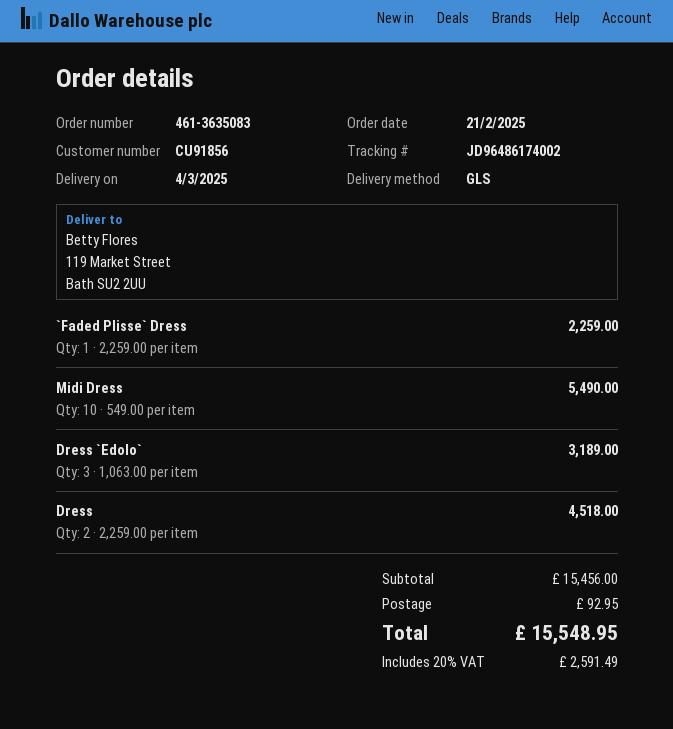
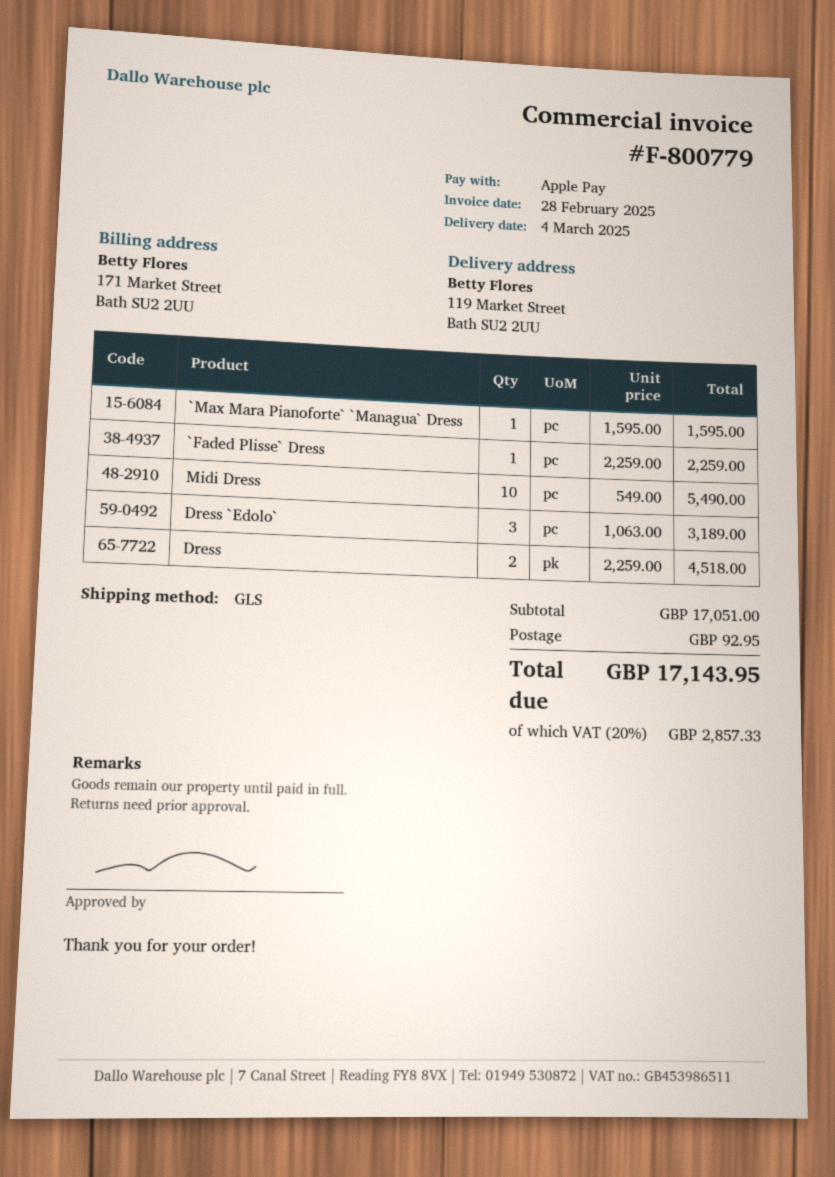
`Max Mara Pianoforte` `Managua` Dress: none -> 1 x 1595.00 = 1595.00
subtotal: 15456.00 -> 17051.00
tax: 20% = 2591.49 -> 20% = 2857.33
total: 15548.95 -> 17143.95

